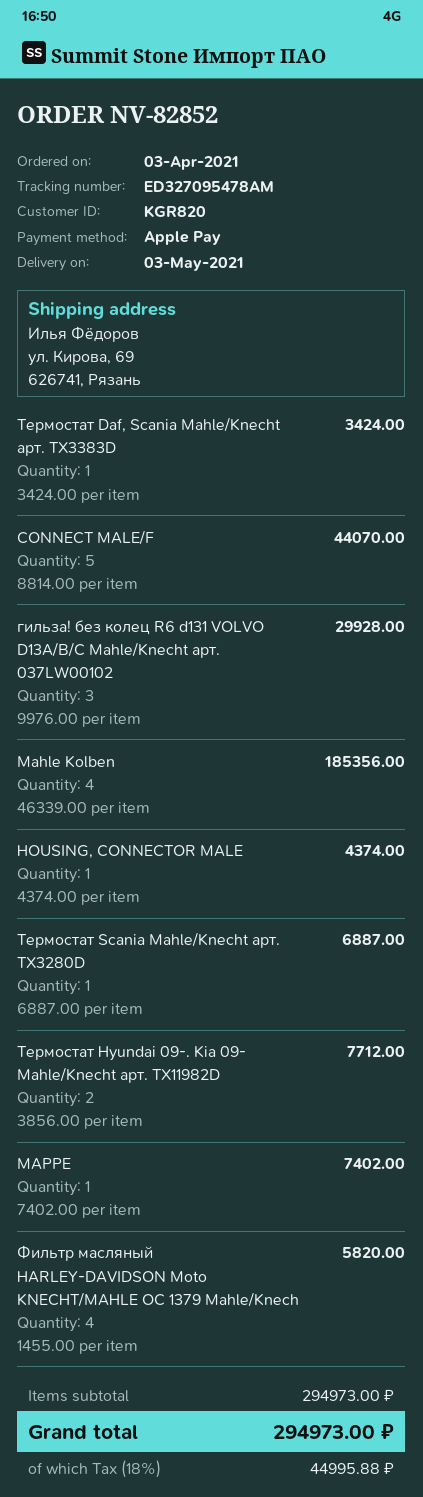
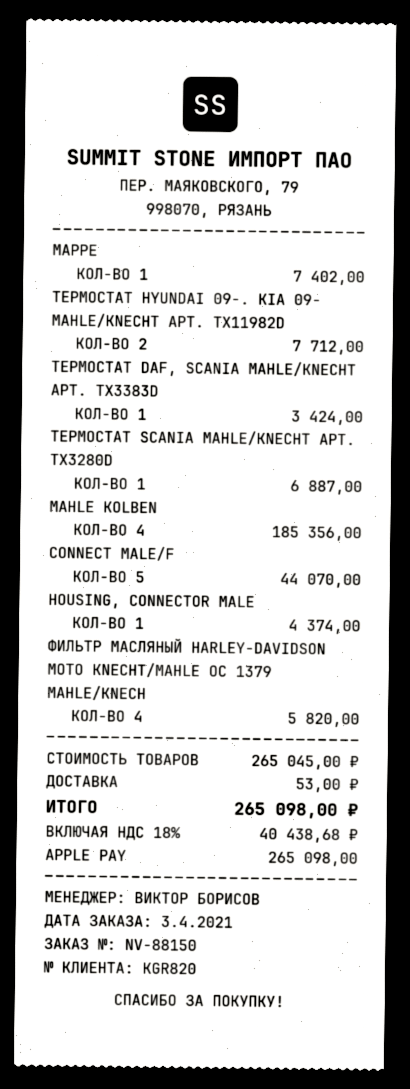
order number: NV-82852 -> NV-88150
гильза! без колец R6 d131 VOLVO D13A/B/C Mahle/Knecht арт. 037LW00102: 3 for 29928.00 -> none
subtotal: 294973.00 -> 265045.00
shipping: none -> 53.00
tax: 18% = 44995.88 -> 18% = 40438.68
total: 294973.00 -> 265098.00

